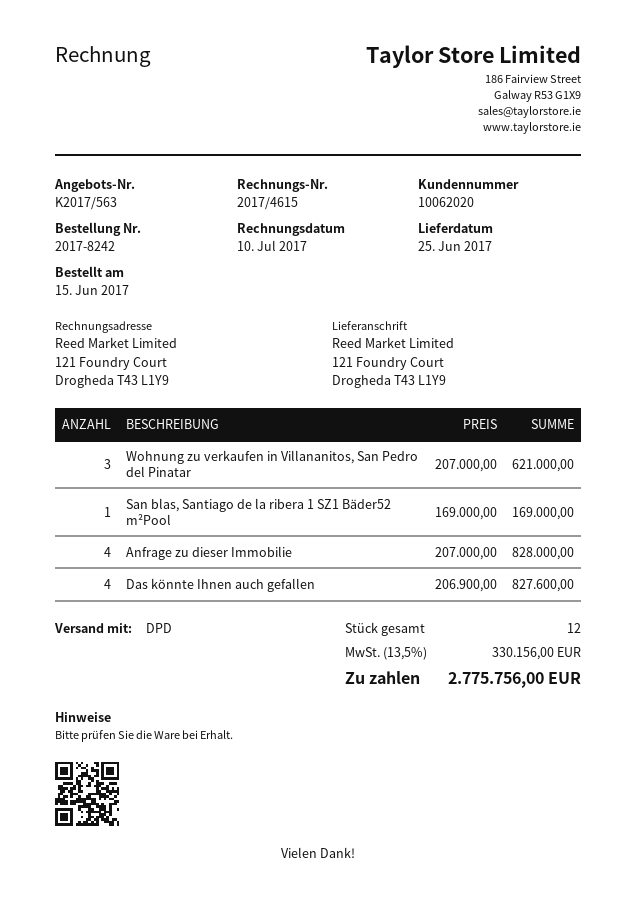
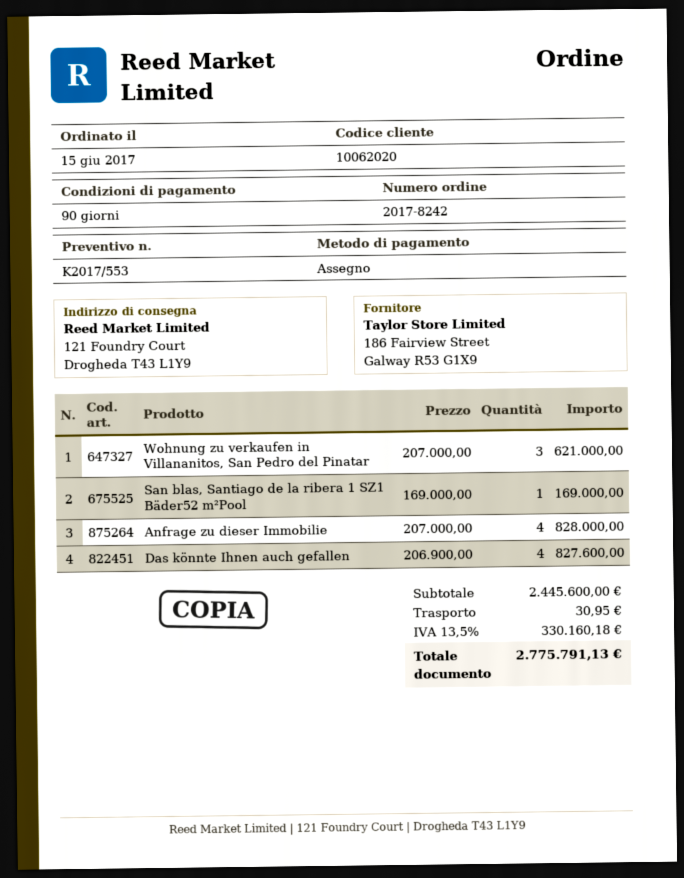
quote number: K2017/563 -> K2017/553
shipping: none -> 30.95
tax: 13.5% = 330156.00 -> 13.5% = 330160.18
total: 2775756.00 -> 2775791.13

